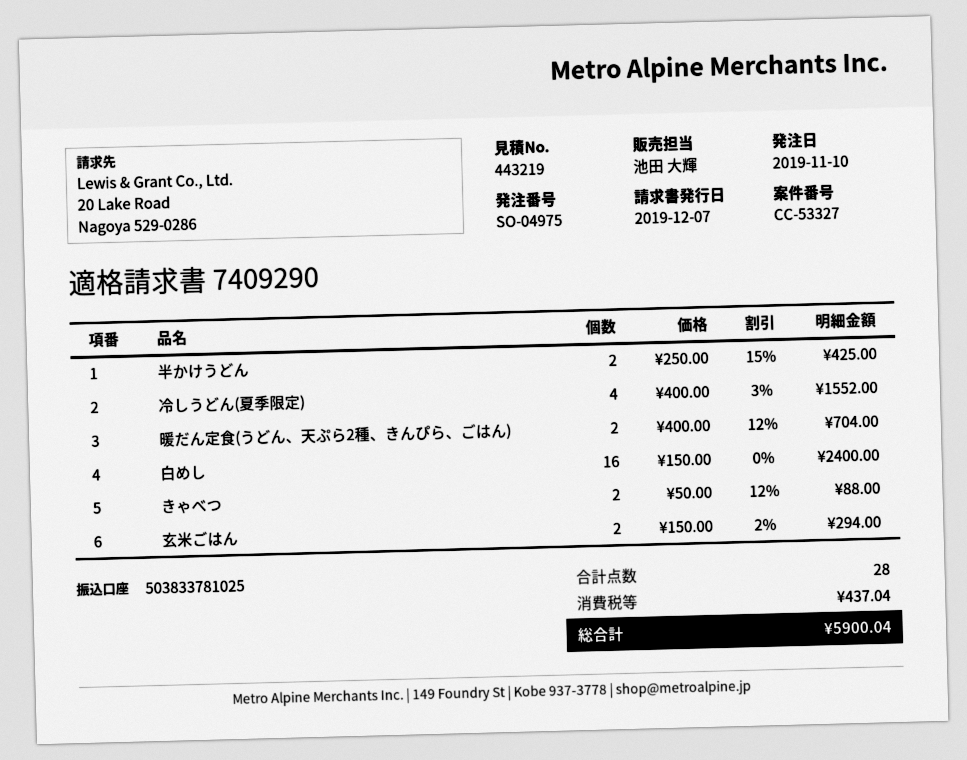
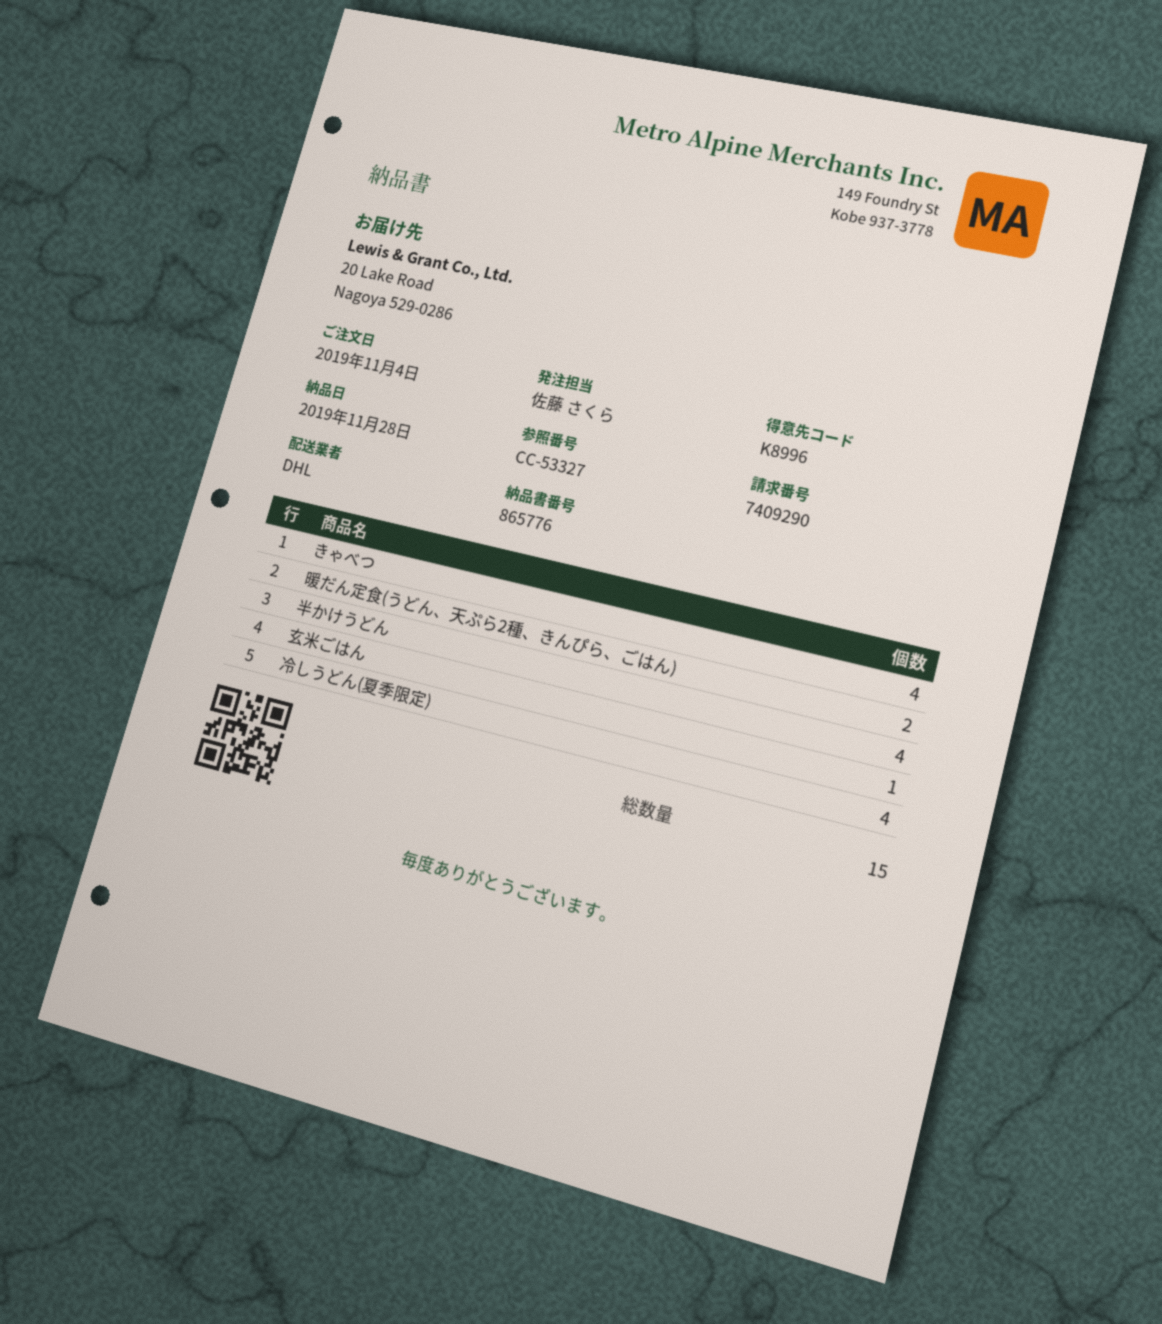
order date: 2019-11-10 -> 2019-11-04
半かけうどん: 2 -> 4
白めし: 16 -> none
きゃべつ: 2 -> 4
玄米ごはん: 2 -> 1
total quantity: 28 -> 15

